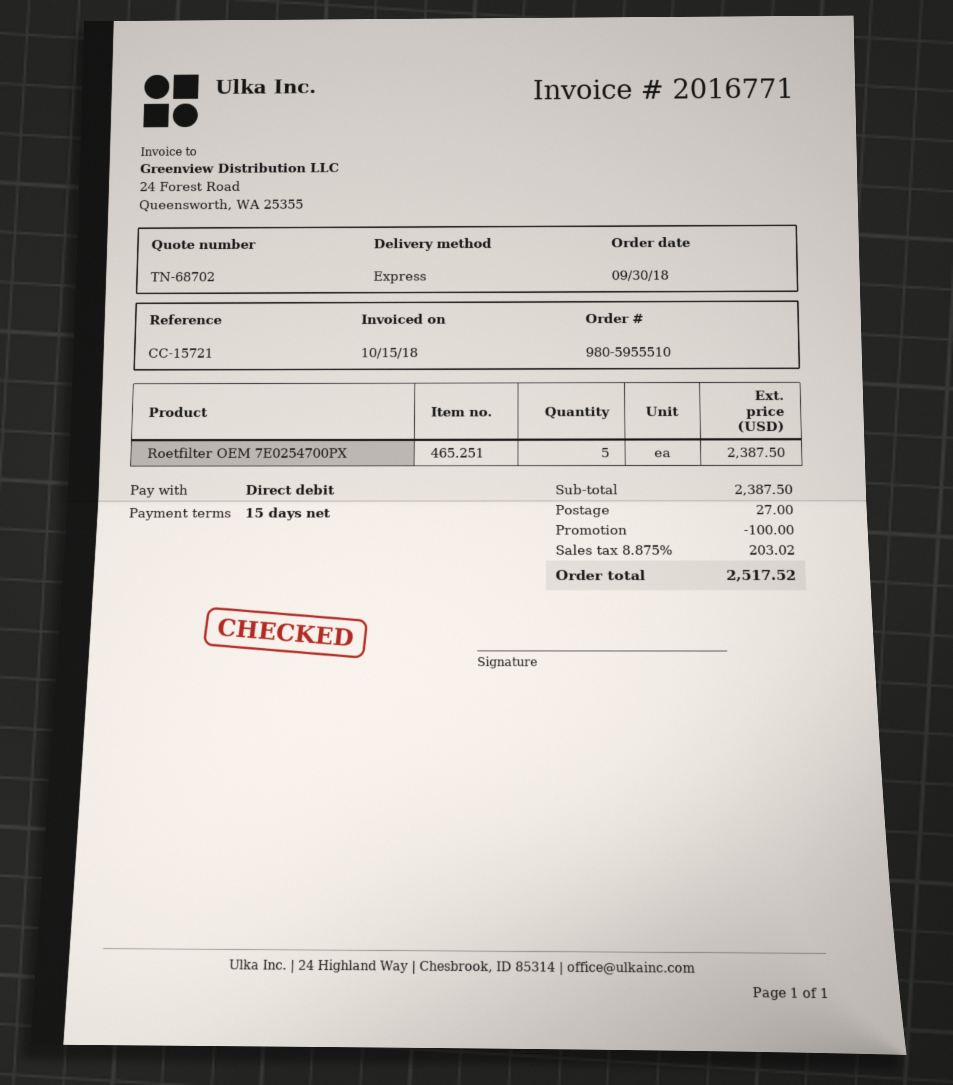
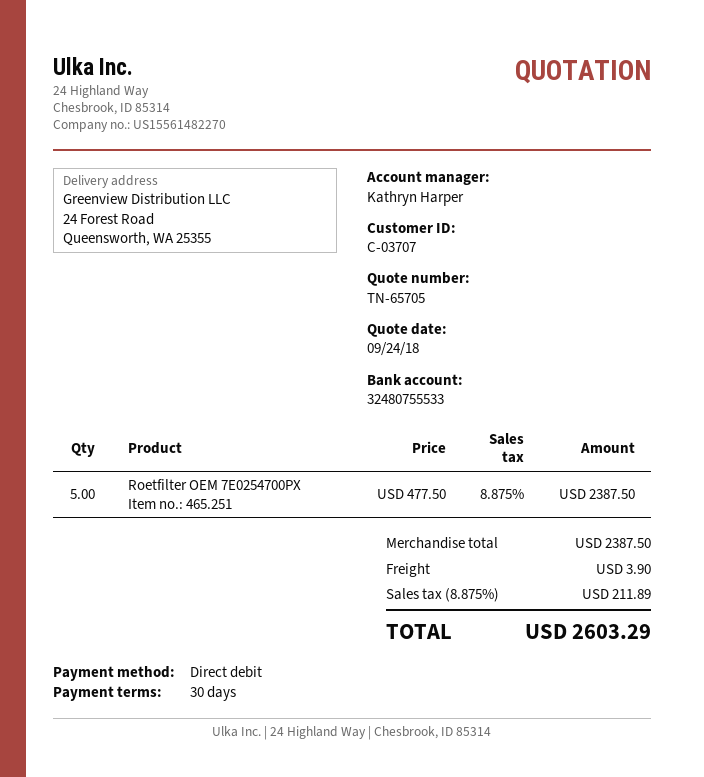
quote number: TN-68702 -> TN-65705
payment terms: 15 days -> 30 days
discount: 100.00 -> none
shipping: 27.00 -> 3.90
tax: 8.875% = 203.02 -> 8.875% = 211.89
total: 2517.52 -> 2603.29

